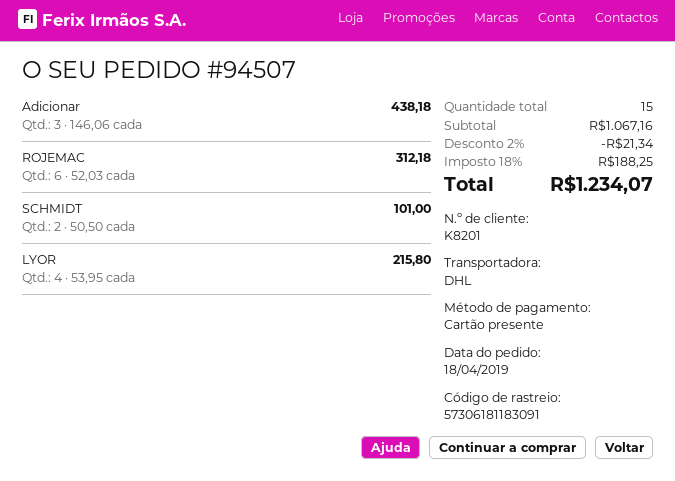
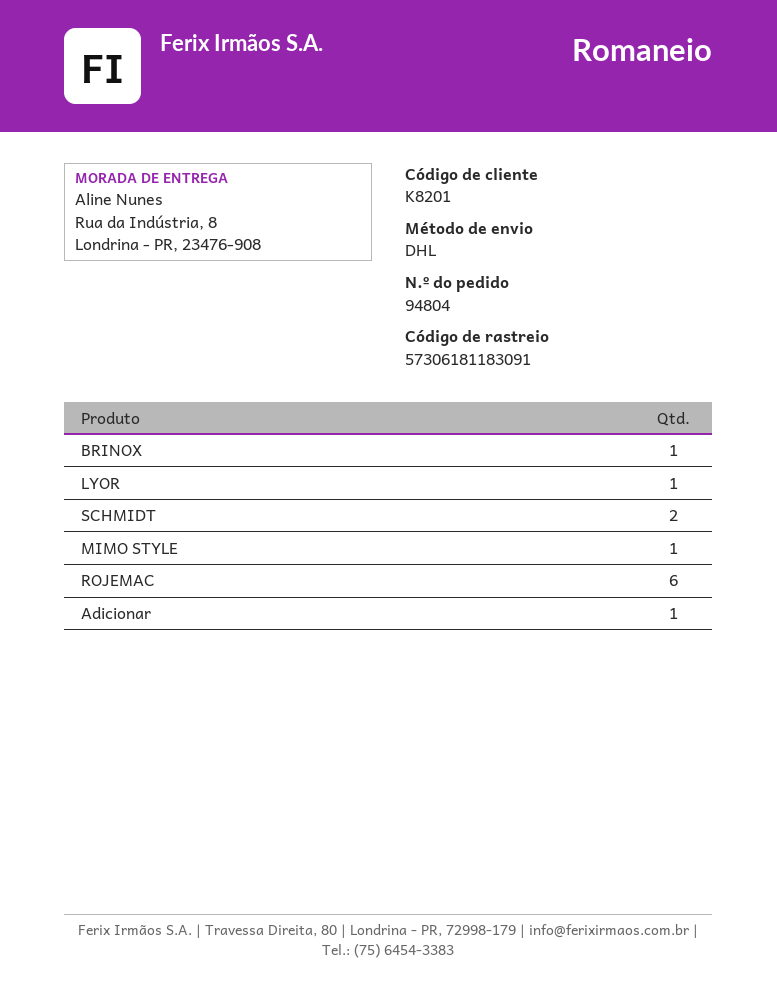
order number: 94507 -> 94804
Adicionar: 3 -> 1
LYOR: 4 -> 1
BRINOX: none -> 1
MIMO STYLE: none -> 1

